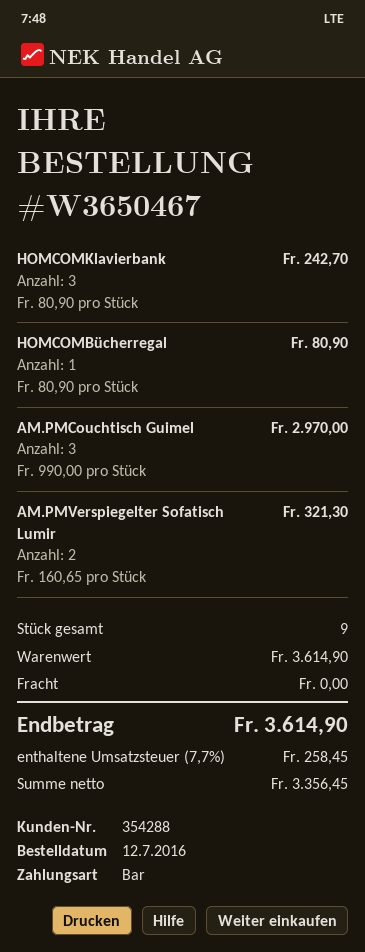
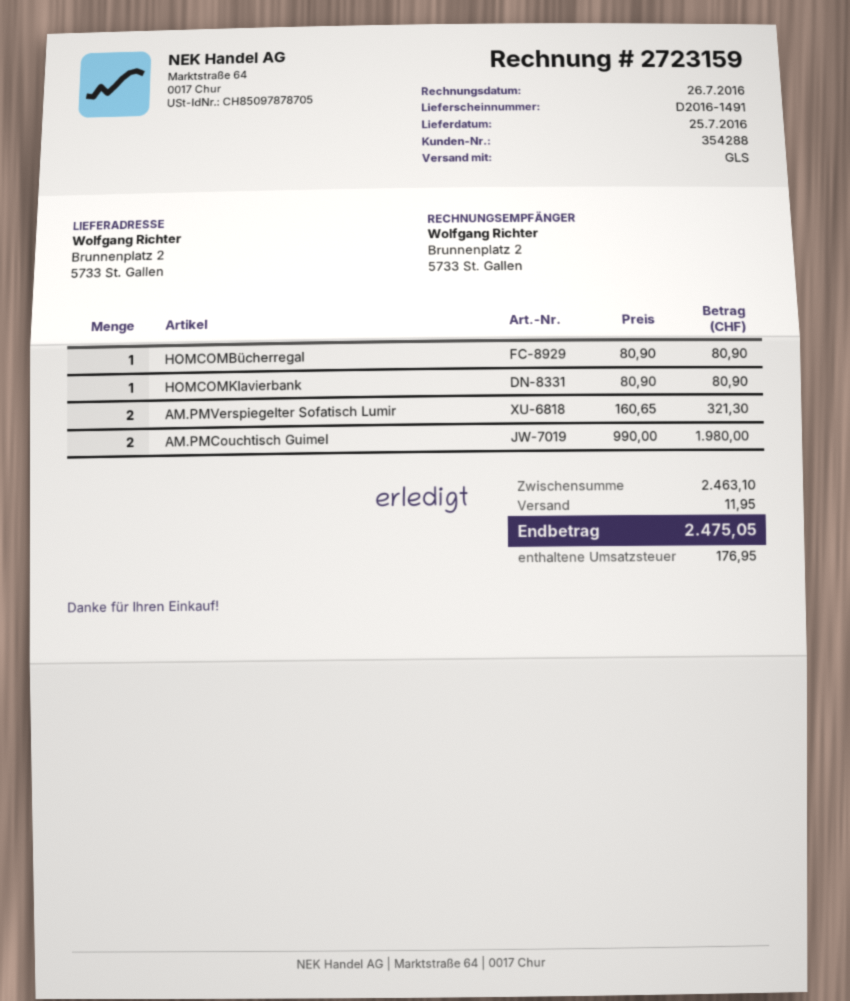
HOMCOMKlavierbank: 3 x 80.90 = 242.70 -> 1 x 80.90 = 80.90
AM.PMCouchtisch Guimel: 3 x 990.00 = 2970.00 -> 2 x 990.00 = 1980.00
subtotal: 3614.90 -> 2463.10
shipping: 0.00 -> 11.95
tax: 258.45 -> 176.95
total: 3614.90 -> 2475.05

